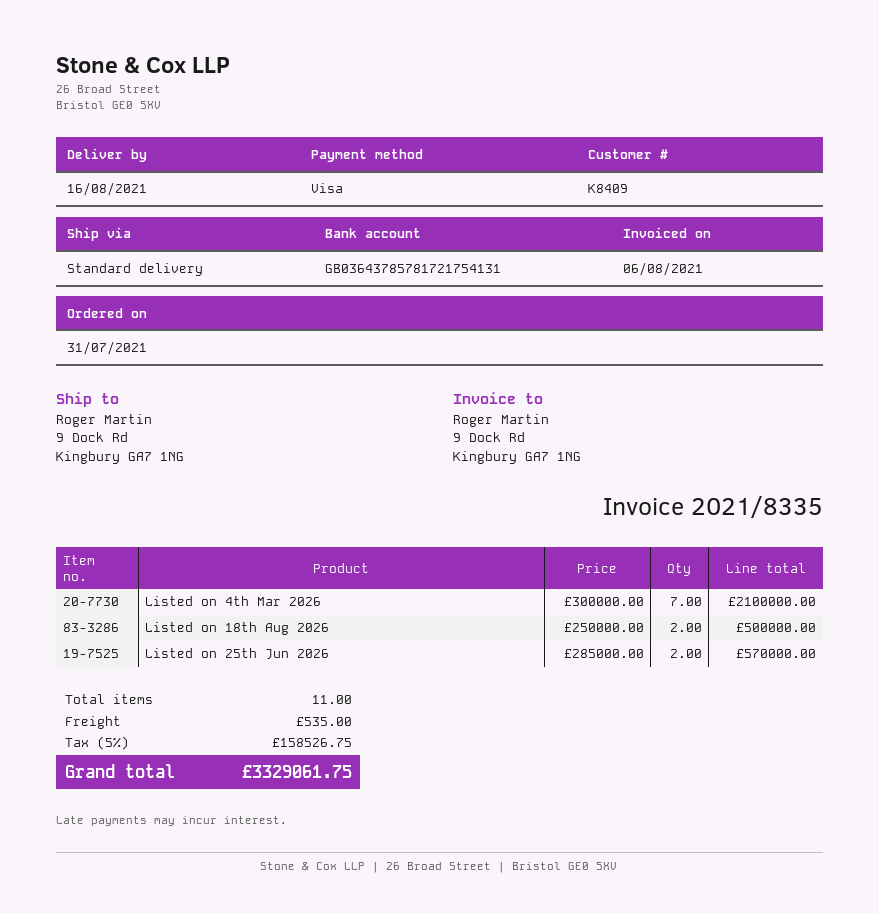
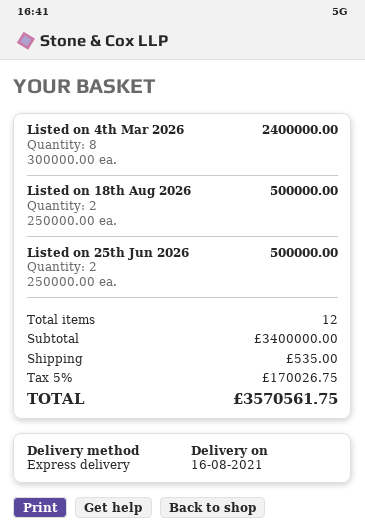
shipping method: standard -> express
Listed on 4th Mar 2026: 7 x 300000.00 = 2100000.00 -> 8 x 300000.00 = 2400000.00
Listed on 25th Jun 2026: 2 x 285000.00 = 570000.00 -> 2 x 250000.00 = 500000.00
total quantity: 11 -> 12
tax: 5% = 158526.75 -> 5% = 170026.75
total: 3329061.75 -> 3570561.75

